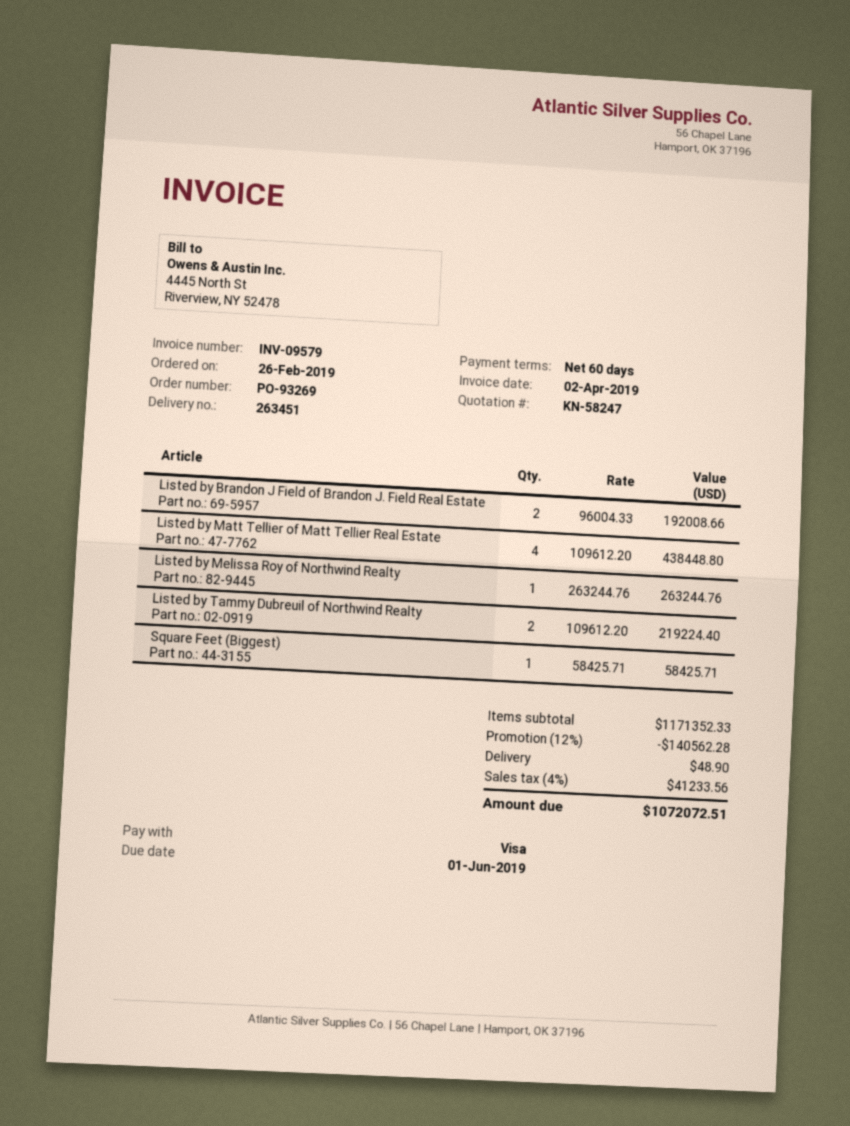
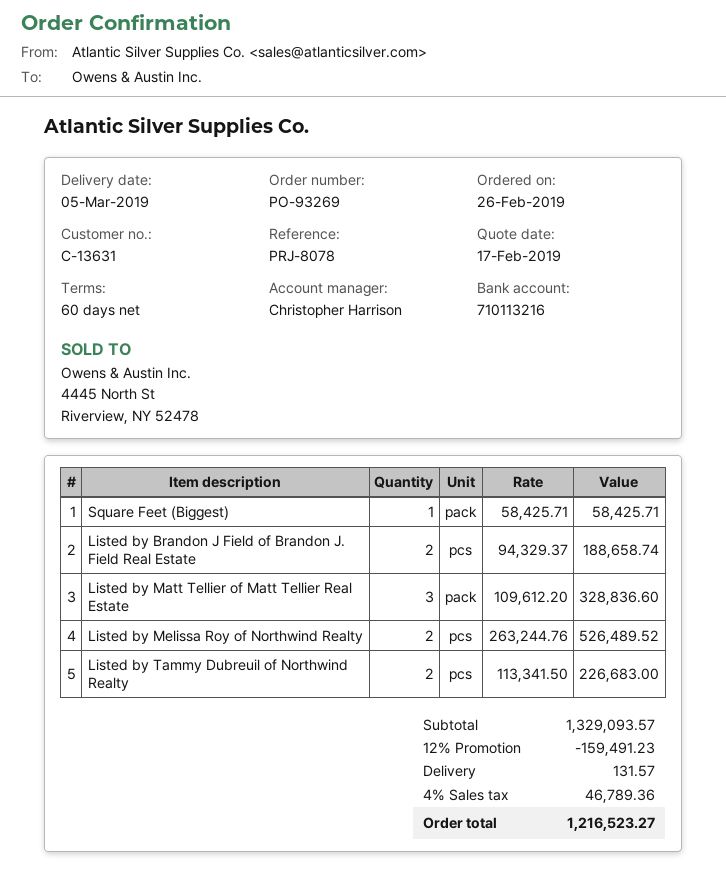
Listed by Brandon J Field of Brandon J. Field Real Estate: 2 x 96004.33 = 192008.66 -> 2 x 94329.37 = 188658.74
Listed by Matt Tellier of Matt Tellier Real Estate: 4 x 109612.20 = 438448.80 -> 3 x 109612.20 = 328836.60
Listed by Melissa Roy of Northwind Realty: 1 x 263244.76 = 263244.76 -> 2 x 263244.76 = 526489.52
Listed by Tammy Dubreuil of Northwind Realty: 2 x 109612.20 = 219224.40 -> 2 x 113341.50 = 226683.00
subtotal: 1171352.33 -> 1329093.57
discount: 12% = 140562.28 -> 12% = 159491.23
shipping: 48.90 -> 131.57
tax: 4% = 41233.56 -> 4% = 46789.36
total: 1072072.51 -> 1216523.27

